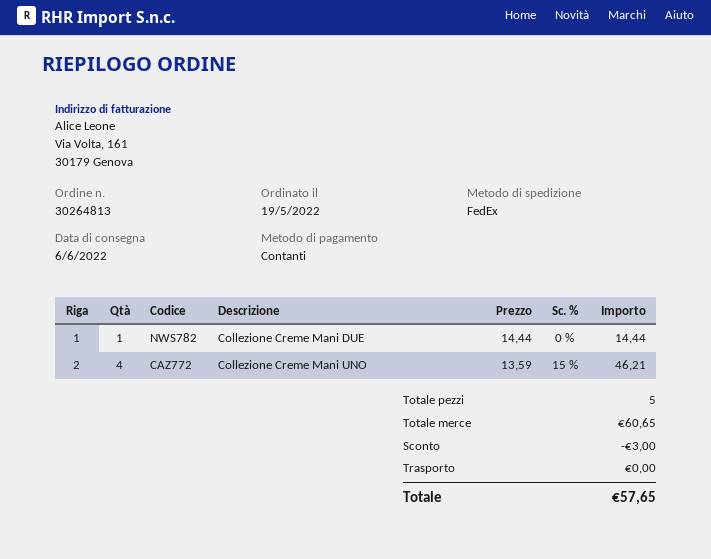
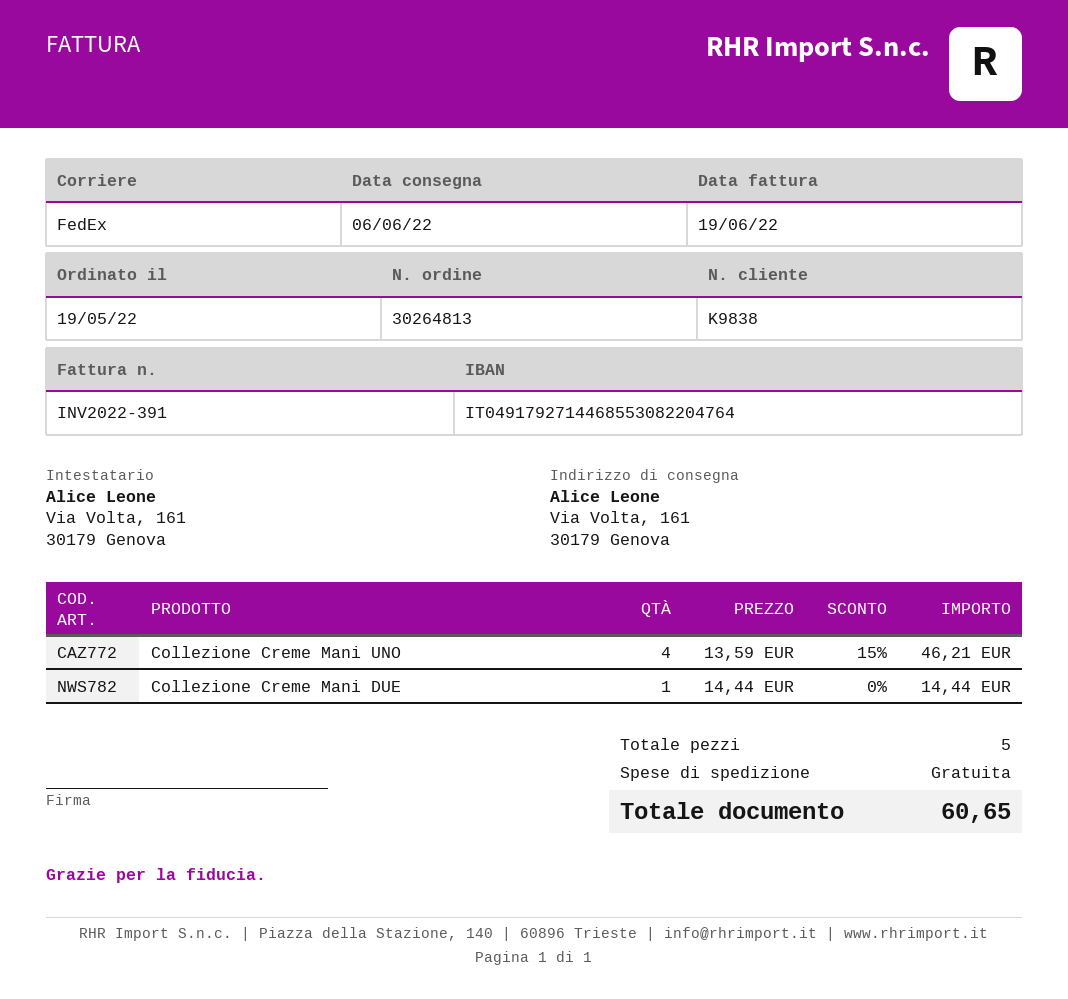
discount: 3.00 -> none
total: 57.65 -> 60.65

